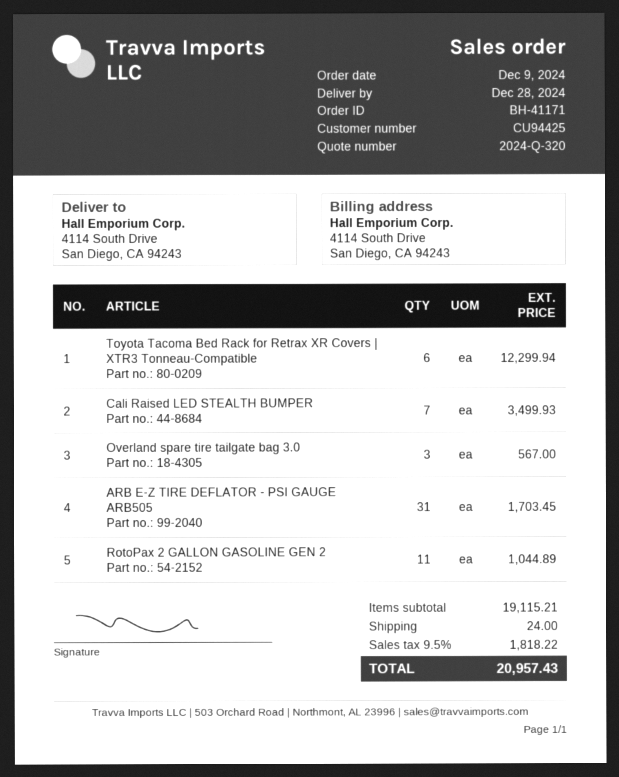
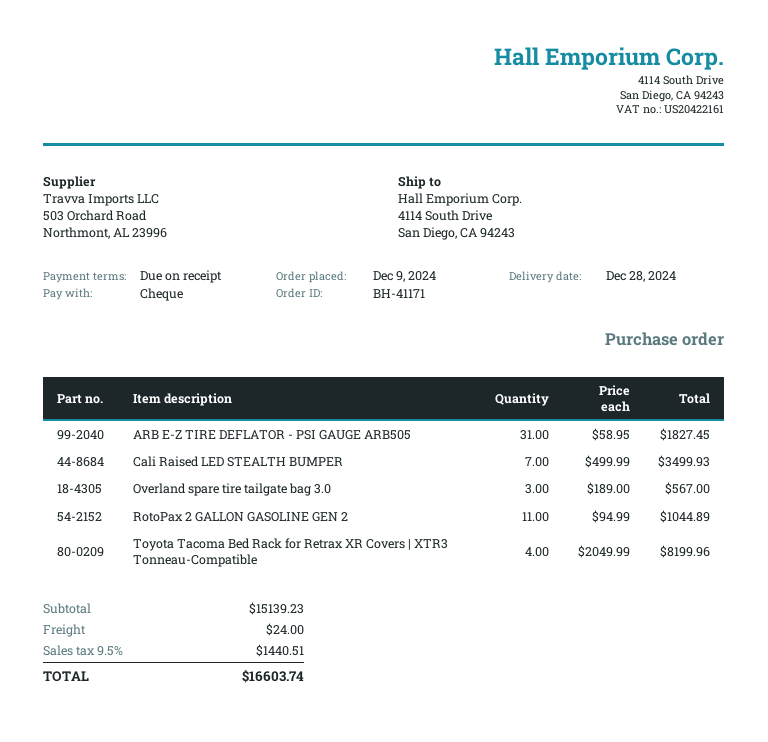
Toyota Tacoma Bed Rack for Retrax XR Covers | XTR3 Tonneau-Compatible: 6 for 12299.94 -> 4 for 8199.96
ARB E-Z TIRE DEFLATOR - PSI GAUGE ARB505: 31 for 1703.45 -> 31 for 1827.45
subtotal: 19115.21 -> 15139.23
tax: 9.5% = 1818.22 -> 9.5% = 1440.51
total: 20957.43 -> 16603.74

